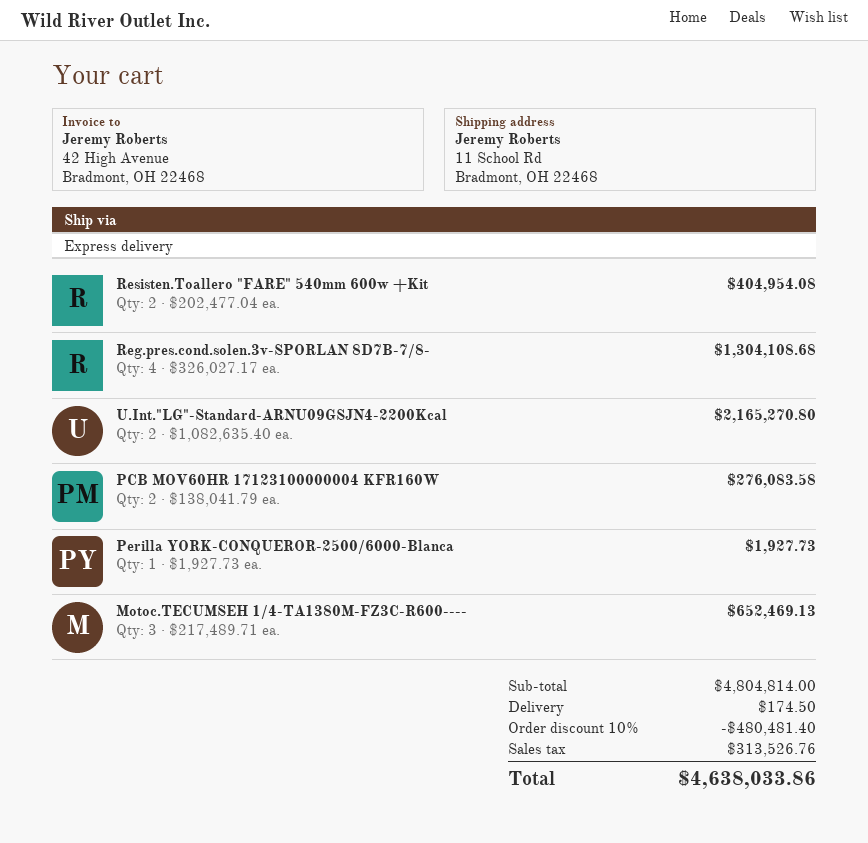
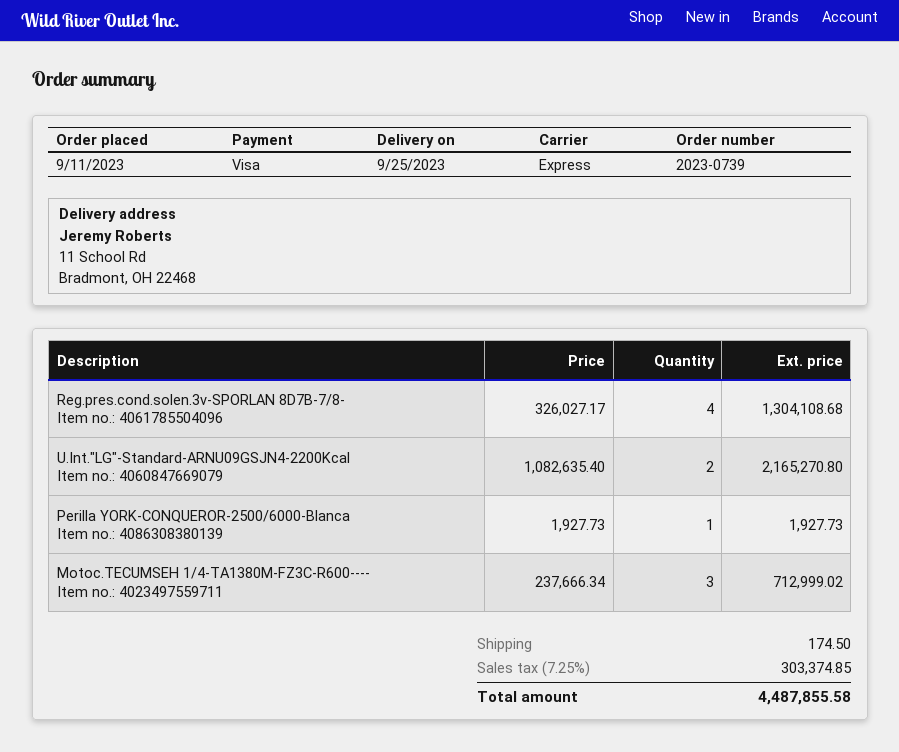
Resisten.Toallero "FARE" 540mm 600w +Kit: 2 x 202477.04 = 404954.08 -> none
PCB MOV60HR 17123100000004 KFR160W: 2 x 138041.79 = 276083.58 -> none
Motoc.TECUMSEH 1/4-TA1380M-FZ3C-R600----: 3 x 217489.71 = 652469.13 -> 3 x 237666.34 = 712999.02
discount: 10% = 480481.40 -> none
tax: 313526.76 -> 303374.85
total: 4638033.86 -> 4487855.58

